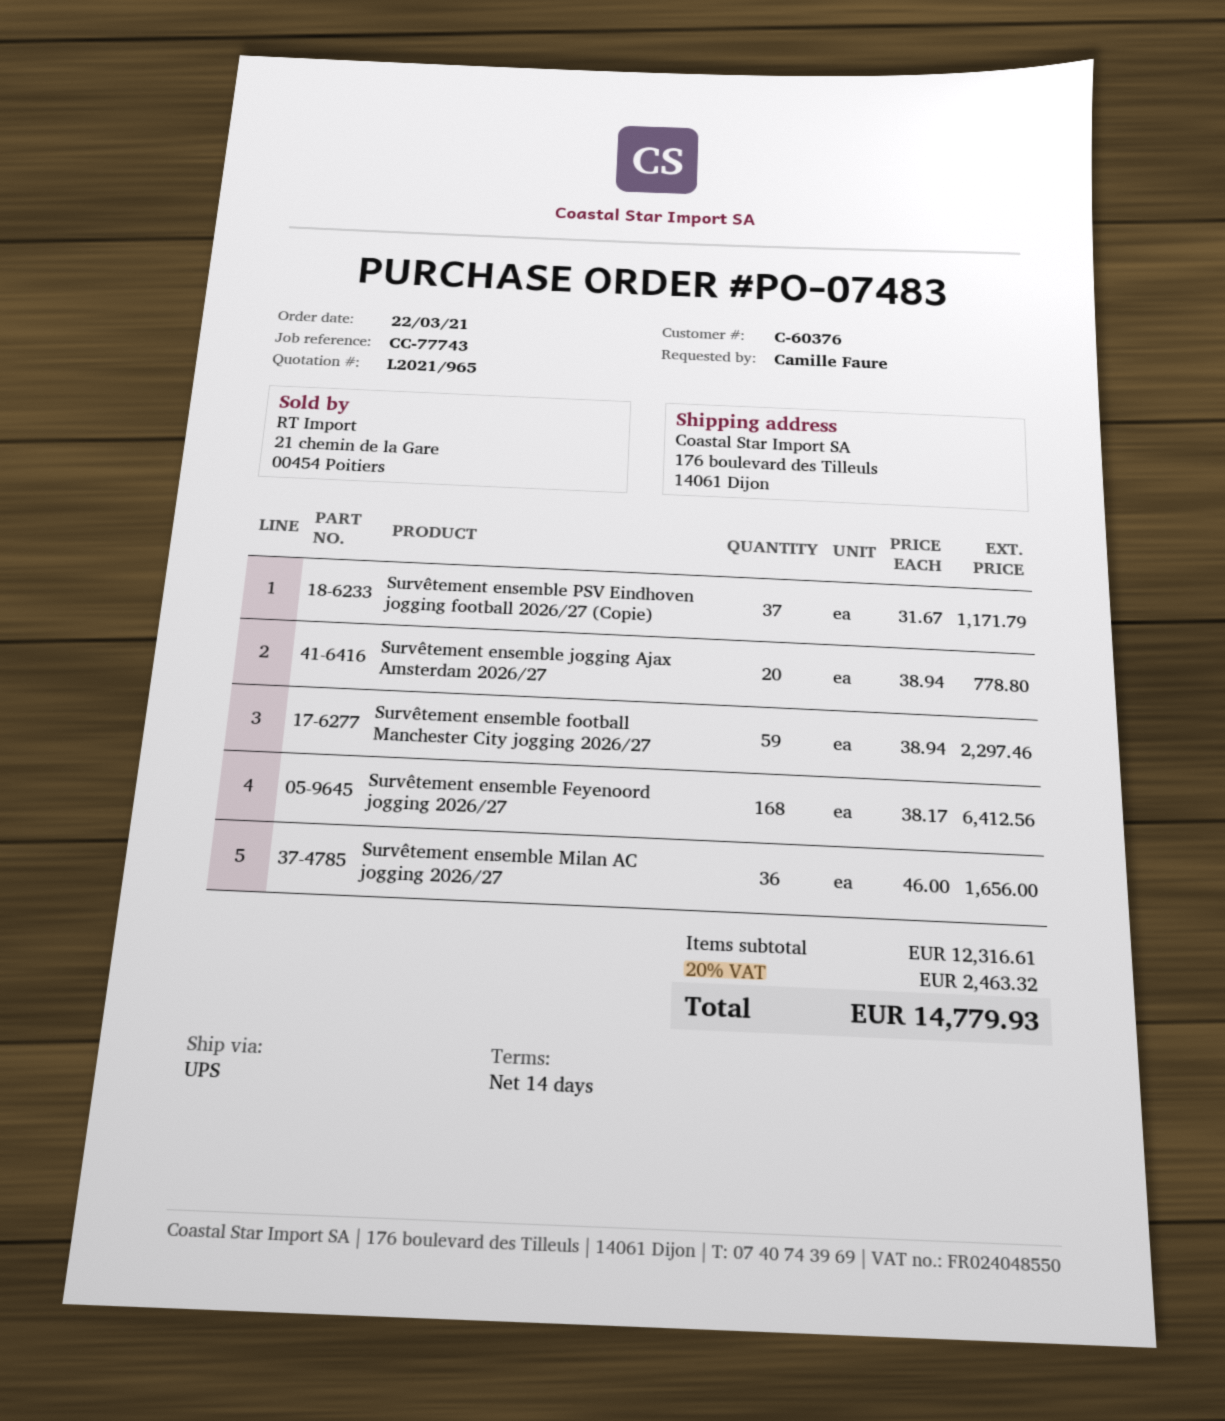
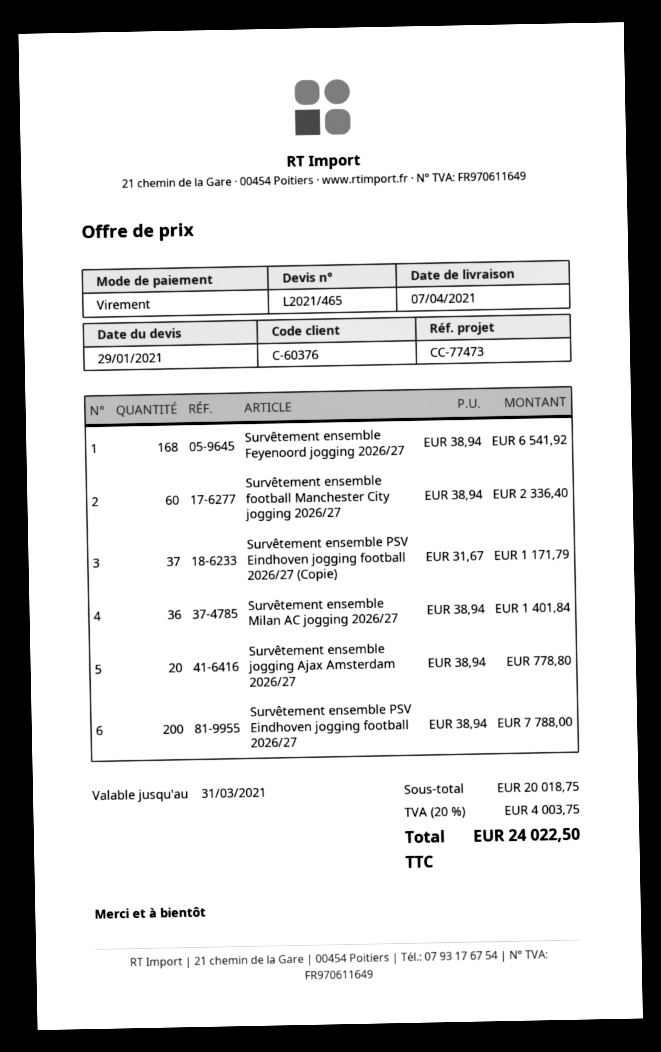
quote number: L2021/965 -> L2021/465
reference: CC-77743 -> CC-77473
Survêtement ensemble football Manchester City jogging 2026/27: 59 x 38.94 = 2297.46 -> 60 x 38.94 = 2336.40
Survêtement ensemble Feyenoord jogging 2026/27: 168 x 38.17 = 6412.56 -> 168 x 38.94 = 6541.92
Survêtement ensemble Milan AC jogging 2026/27: 36 x 46.00 = 1656.00 -> 36 x 38.94 = 1401.84
Survêtement ensemble PSV Eindhoven jogging football 2026/27: none -> 200 x 38.94 = 7788.00
subtotal: 12316.61 -> 20018.75
tax: 20% = 2463.32 -> 20% = 4003.75
total: 14779.93 -> 24022.50

